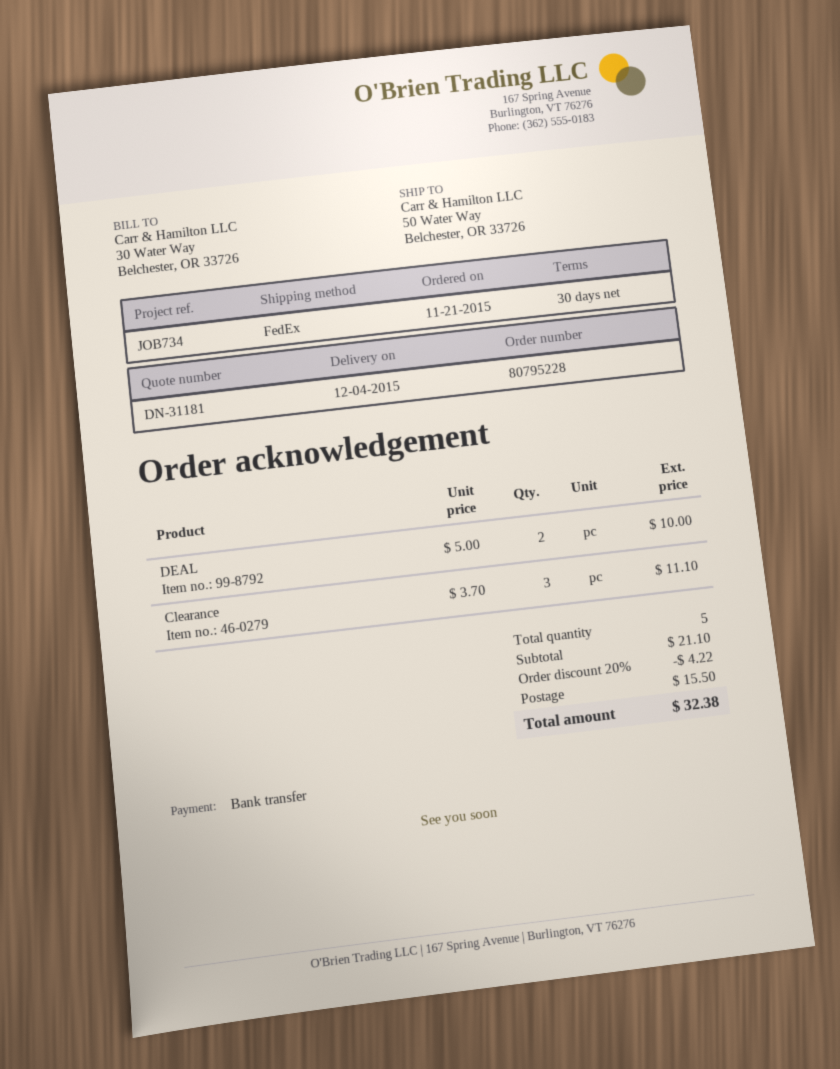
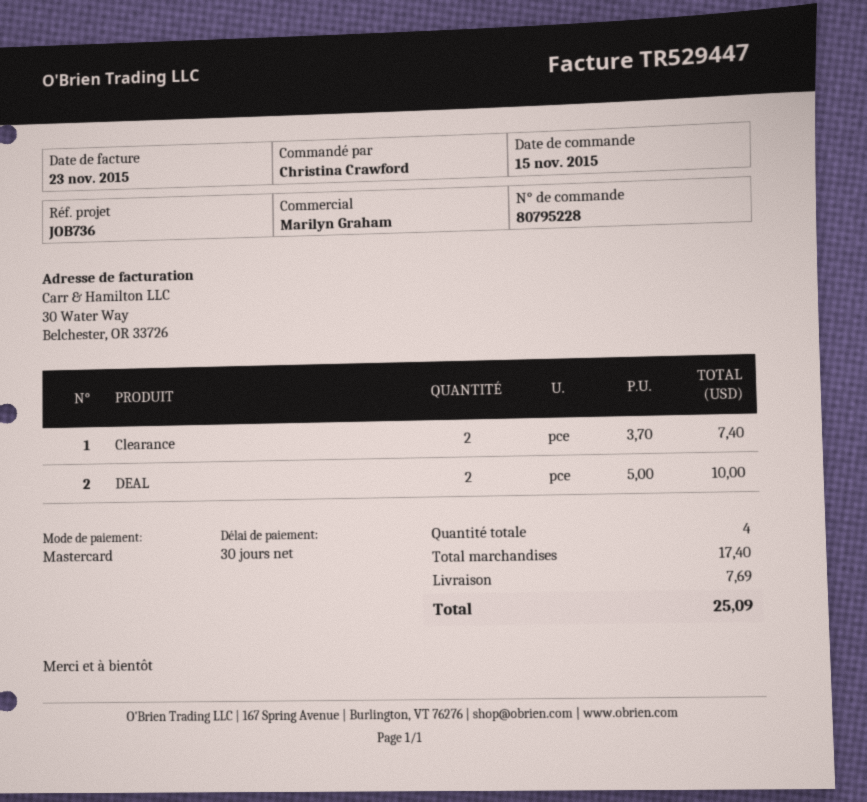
order date: 2015-11-21 -> 2015-11-15
reference: JOB734 -> JOB736
payment method: bank transfer -> Mastercard
Clearance: 3 x 3.70 = 11.10 -> 2 x 3.70 = 7.40
total quantity: 5 -> 4
subtotal: 21.10 -> 17.40
discount: 20% = 4.22 -> none
shipping: 15.50 -> 7.69
total: 32.38 -> 25.09

